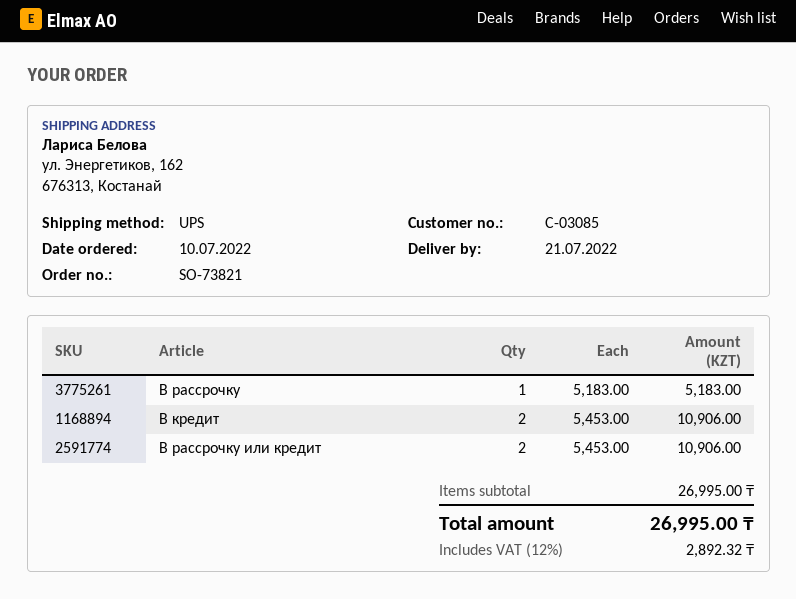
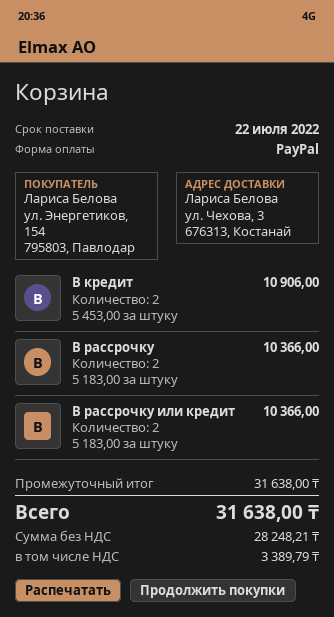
delivery date: 2022-07-21 -> 2022-07-22
ship to: ул. Энергетиков, 162, 676313, Костанай -> ул. Чехова, 3, 676313, Костанай
В рассрочку: 1 x 5183.00 = 5183.00 -> 2 x 5183.00 = 10366.00
В рассрочку или кредит: 2 x 5453.00 = 10906.00 -> 2 x 5183.00 = 10366.00
subtotal: 26995.00 -> 31638.00
tax: 2892.32 -> 3389.79
total: 26995.00 -> 31638.00

